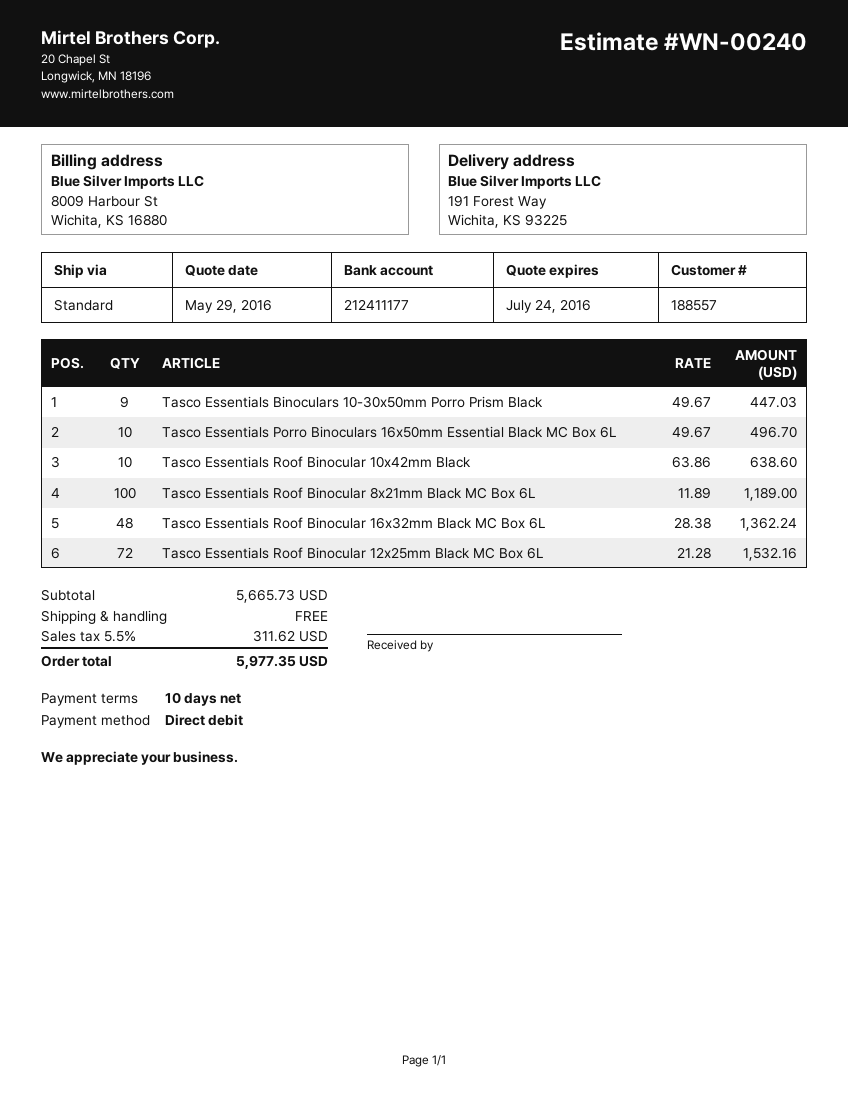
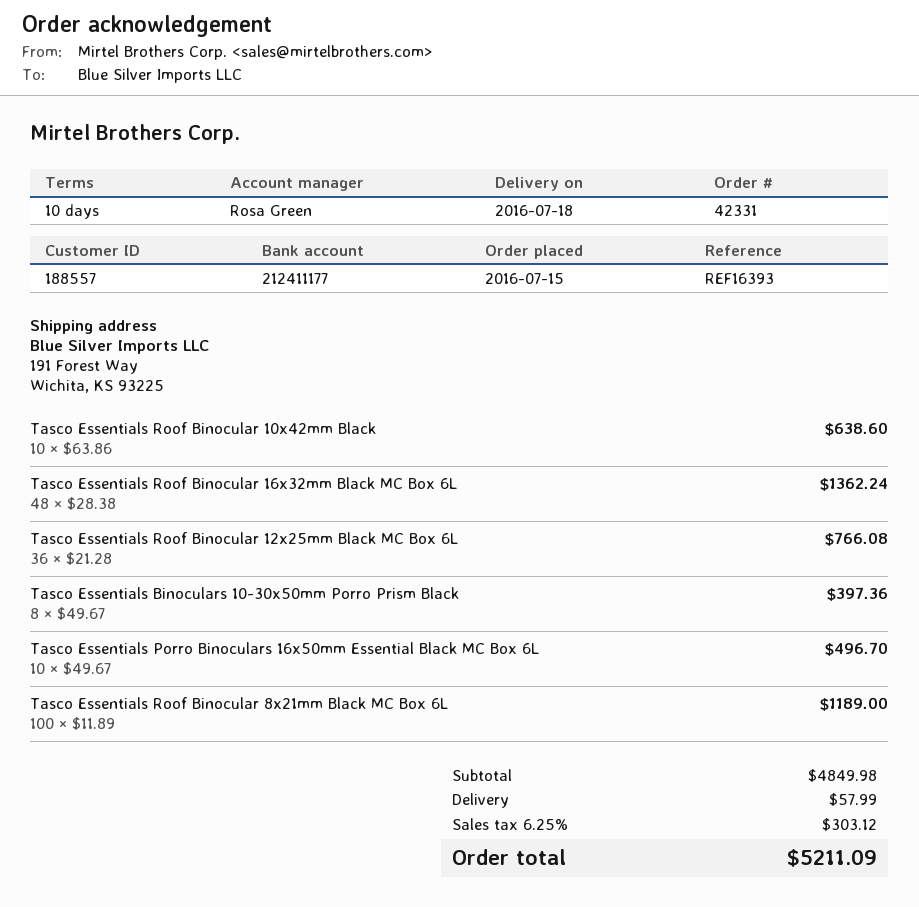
Tasco Essentials Binoculars 10-30x50mm Porro Prism Black: 9 x 49.67 = 447.03 -> 8 x 49.67 = 397.36
Tasco Essentials Roof Binocular 12x25mm Black MC Box 6L: 72 x 21.28 = 1532.16 -> 36 x 21.28 = 766.08
subtotal: 5665.73 -> 4849.98
shipping: 0.00 -> 57.99
tax: 5.5% = 311.62 -> 6.25% = 303.12
total: 5977.35 -> 5211.09

